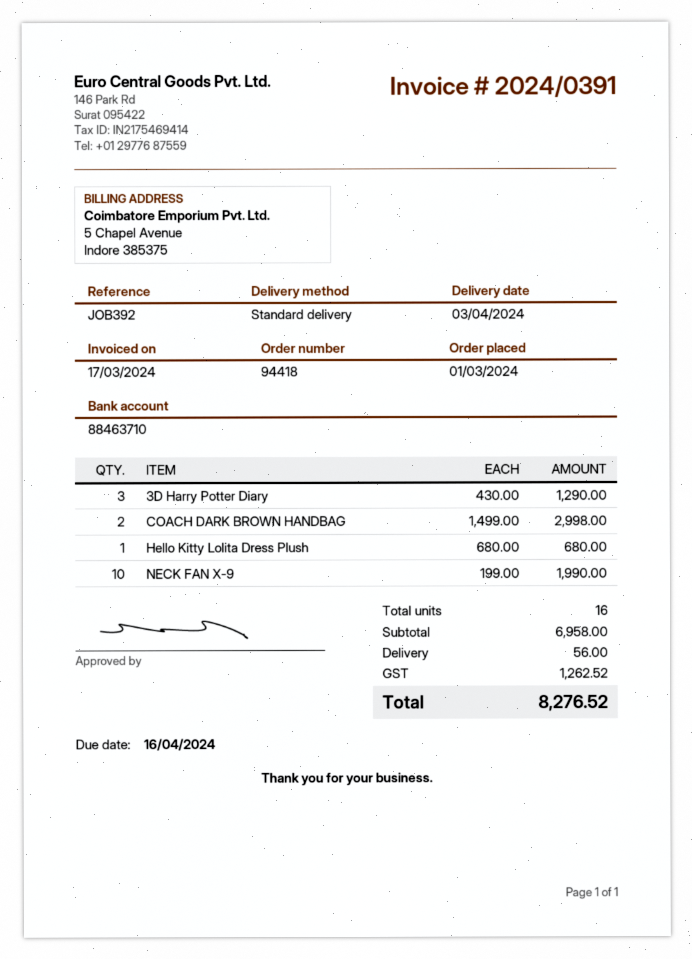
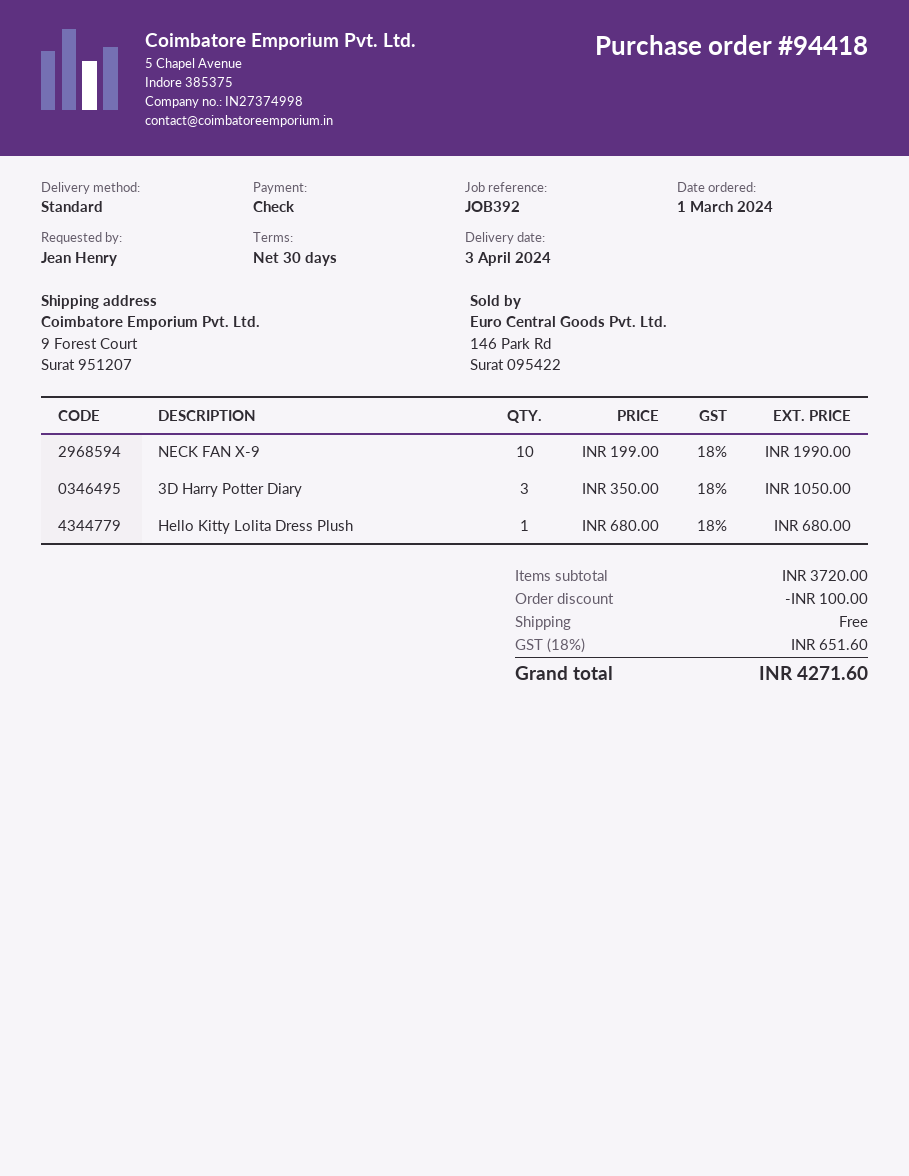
3D Harry Potter Diary: 3 x 430.00 = 1290.00 -> 3 x 350.00 = 1050.00
COACH DARK BROWN HANDBAG: 2 x 1499.00 = 2998.00 -> none
subtotal: 6958.00 -> 3720.00
discount: none -> 100.00
shipping: 56.00 -> 0.00
tax: 1262.52 -> 651.60
total: 8276.52 -> 4271.60

